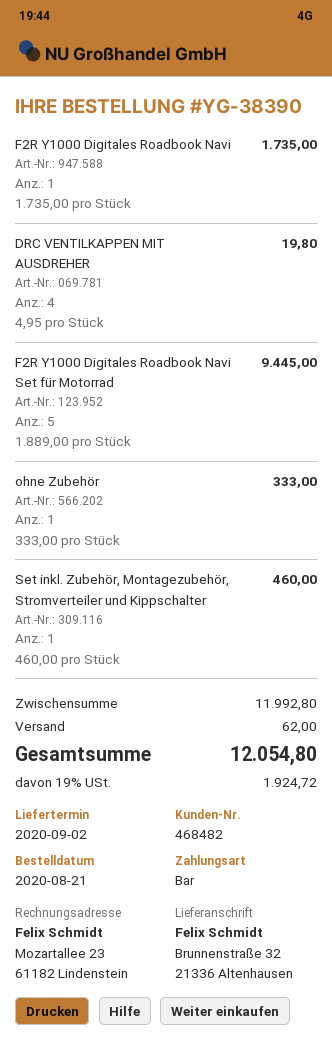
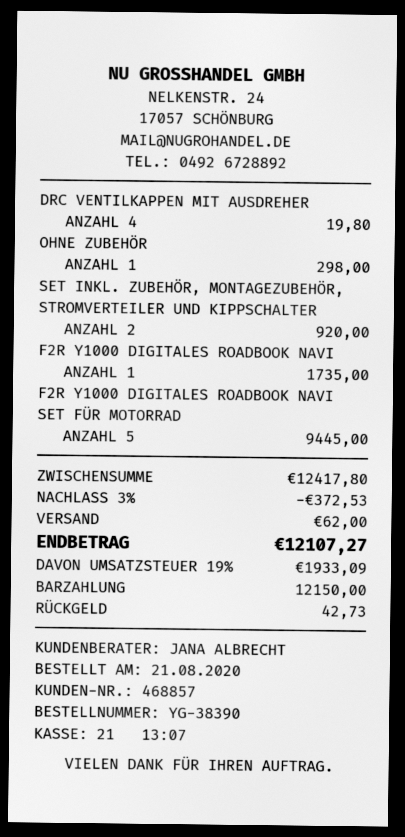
customer number: 468482 -> 468857
ohne Zubehör: 1 for 333.00 -> 1 for 298.00
Set inkl. Zubehör, Montagezubehör, Stromverteiler und Kippschalter: 1 for 460.00 -> 2 for 920.00
subtotal: 11992.80 -> 12417.80
discount: none -> 3% = 372.53
tax: 19% = 1924.72 -> 19% = 1933.09
total: 12054.80 -> 12107.27

